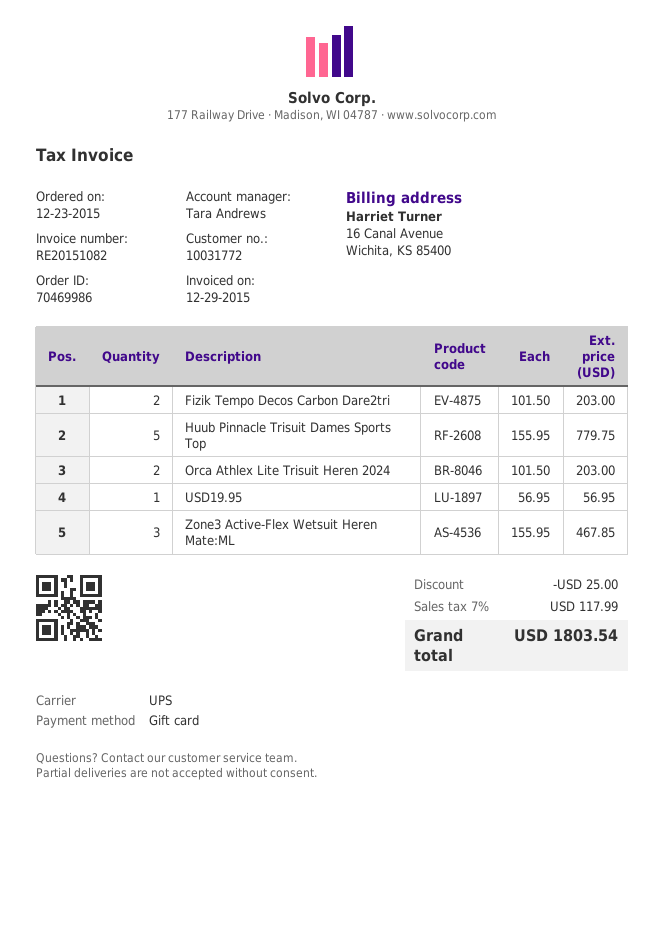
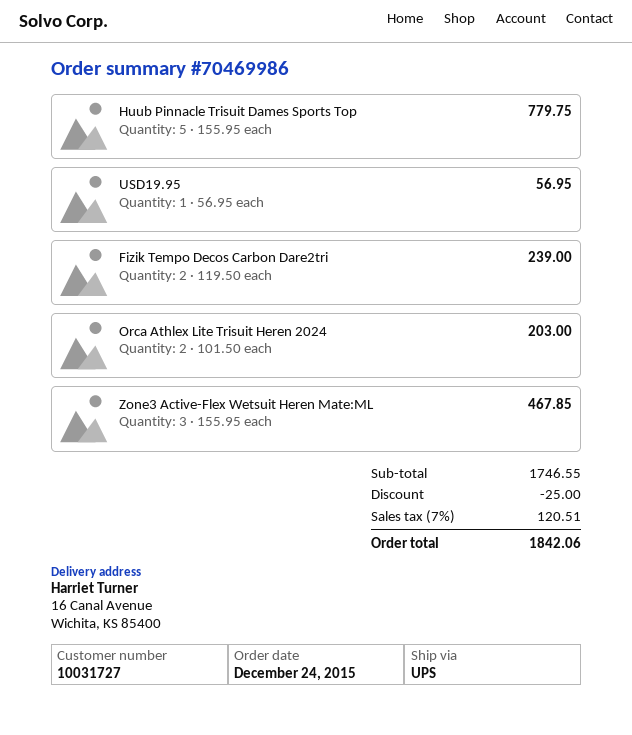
order date: 2015-12-23 -> 2015-12-24
customer number: 10031772 -> 10031727
Fizik Tempo Decos Carbon Dare2tri: 2 x 101.50 = 203.00 -> 2 x 119.50 = 239.00
tax: 7% = 117.99 -> 7% = 120.51
total: 1803.54 -> 1842.06

